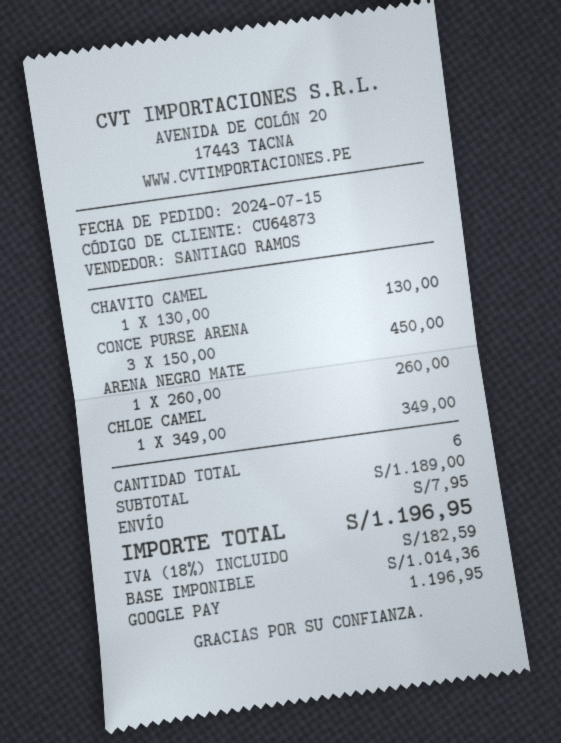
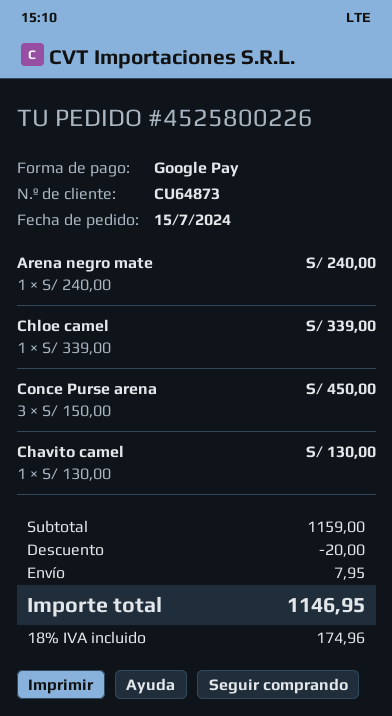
ARENA NEGRO MATE: 1 x 260.00 = 260.00 -> 1 x 240.00 = 240.00
CHLOE CAMEL: 1 x 349.00 = 349.00 -> 1 x 339.00 = 339.00
subtotal: 1189.00 -> 1159.00
discount: none -> 20.00
tax: 18% = 182.59 -> 18% = 174.96
total: 1196.95 -> 1146.95

